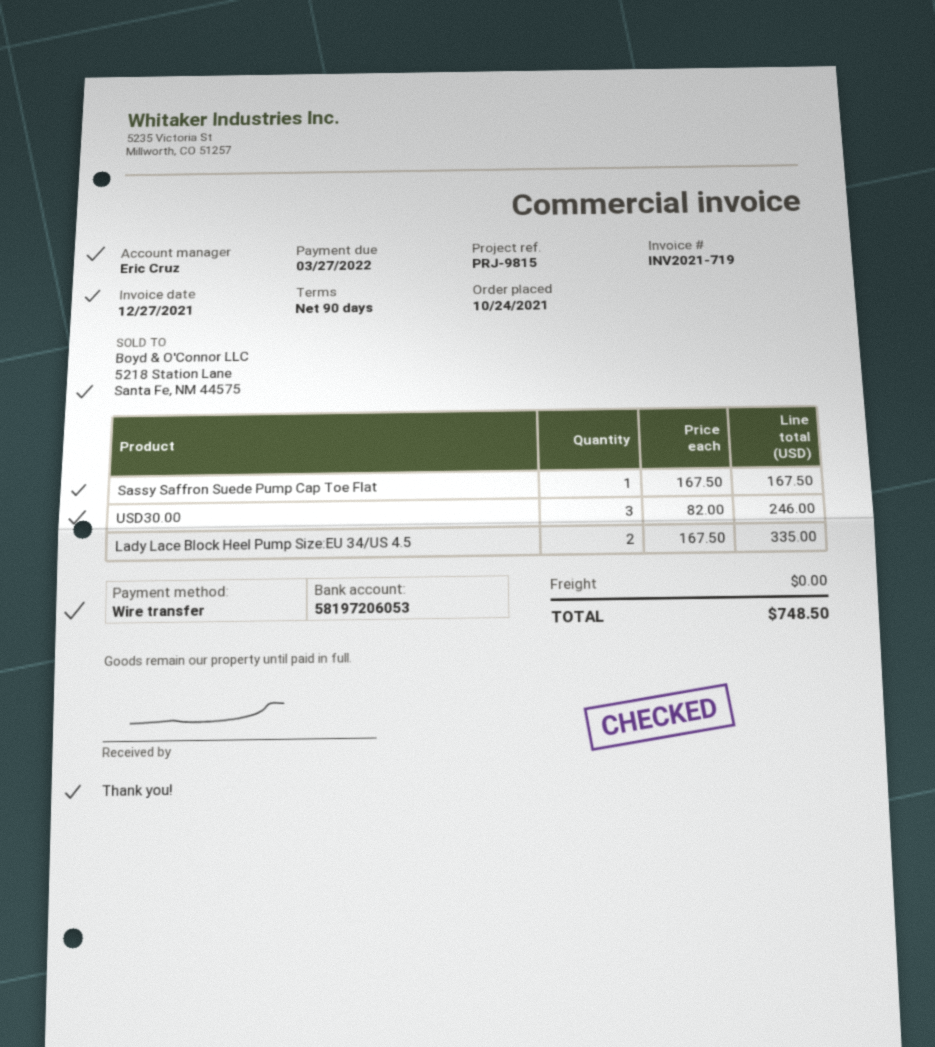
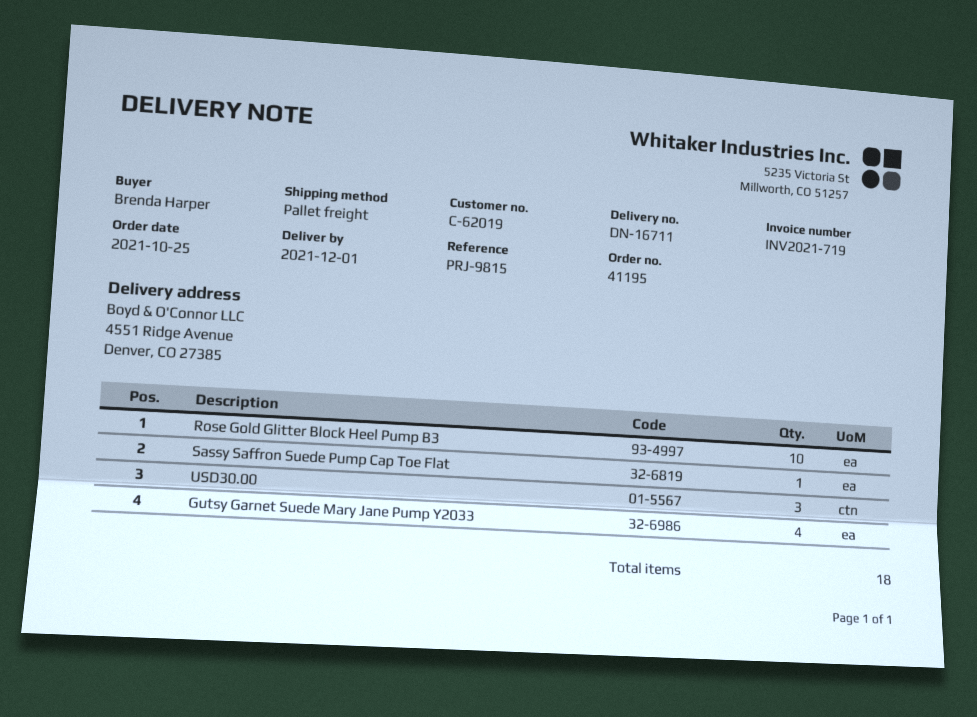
order date: 2021-10-24 -> 2021-10-25
Lady Lace Block Heel Pump Size:EU 34/US 4.5: 2 -> none
Rose Gold Glitter Block Heel Pump B3: none -> 10
Gutsy Garnet Suede Mary Jane Pump Y2033: none -> 4

